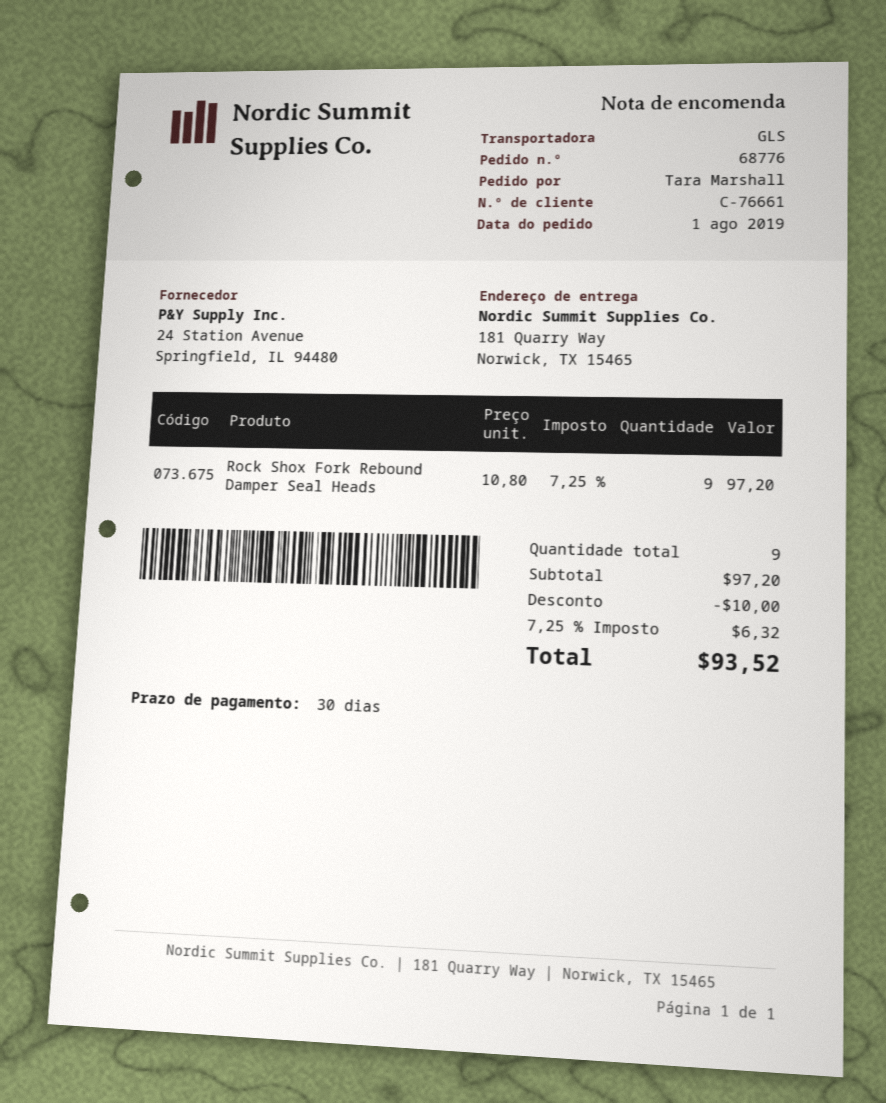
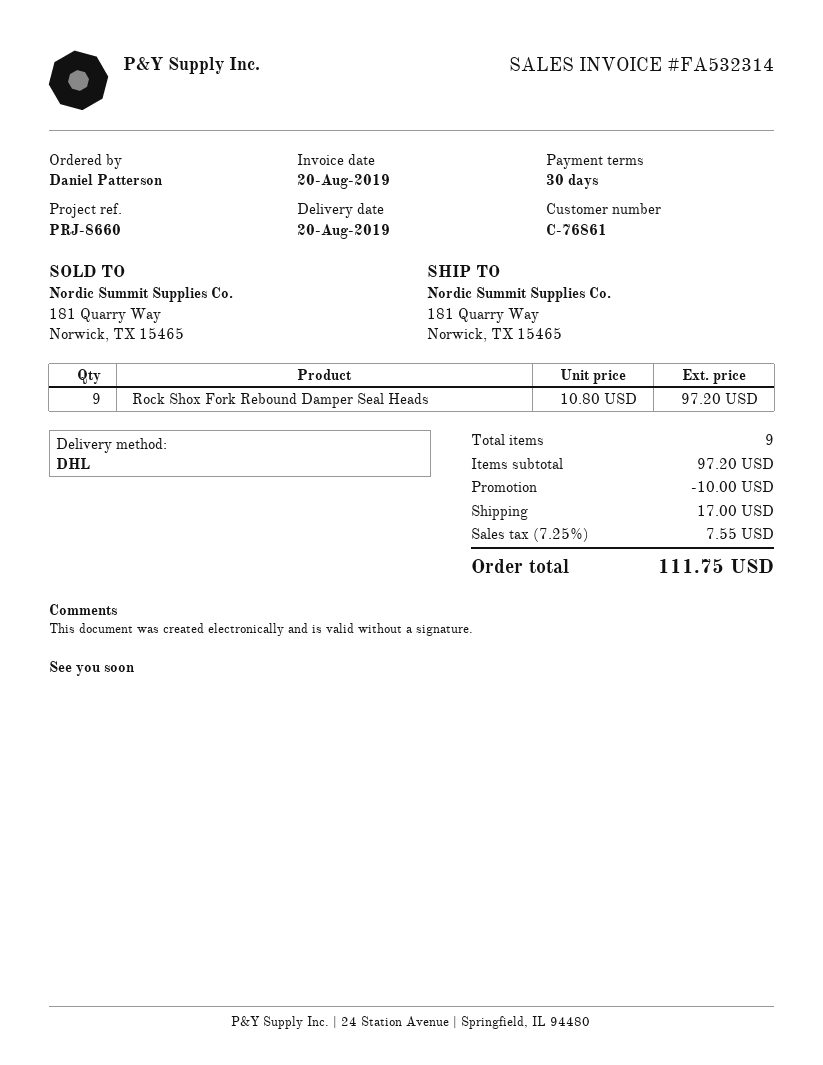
customer number: C-76661 -> C-76861
ordered by: Tara Marshall -> Daniel Patterson
shipping method: GLS -> DHL
shipping: none -> 17.00
tax: 7.25% = 6.32 -> 7.25% = 7.55
total: 93.52 -> 111.75

